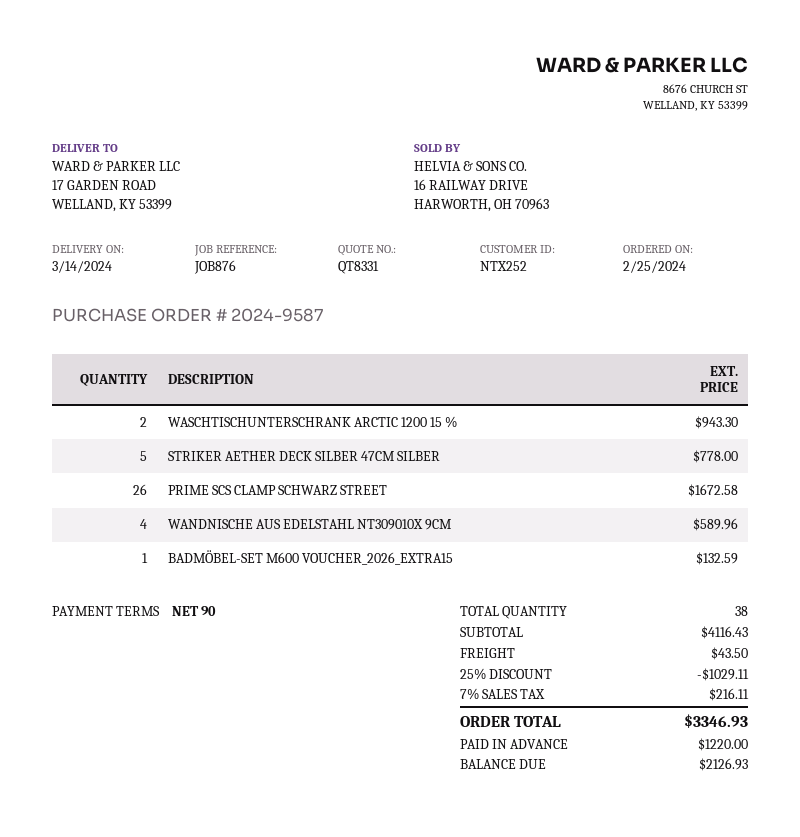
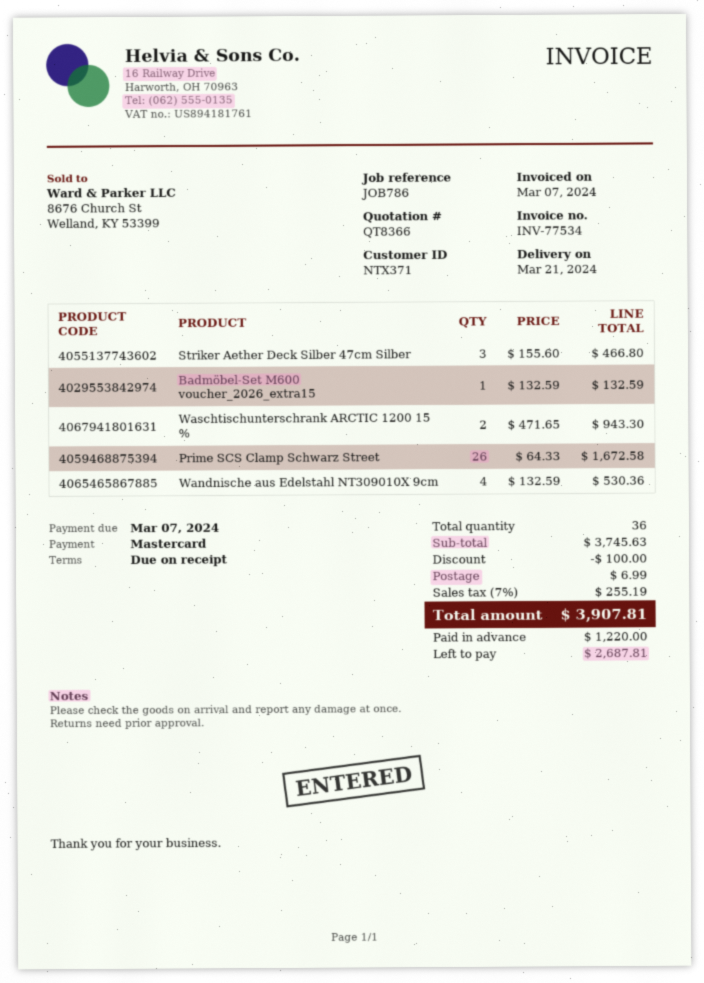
quote number: QT8331 -> QT8366
delivery date: 2024-03-14 -> 2024-03-21
payment terms: 90 days -> on receipt
customer number: NTX252 -> NTX371
reference: JOB876 -> JOB786
STRIKER AETHER DECK SILBER 47CM SILBER: 5 for 778.00 -> 3 for 466.80
WANDNISCHE AUS EDELSTAHL NT309010X 9CM: 4 for 589.96 -> 4 for 530.36
total quantity: 38 -> 36
subtotal: 4116.43 -> 3745.63
discount: 1029.11 -> 100.00
shipping: 43.50 -> 6.99
tax: 7% = 216.11 -> 7% = 255.19
total: 3346.93 -> 3907.81
balance: 2126.93 -> 2687.81

